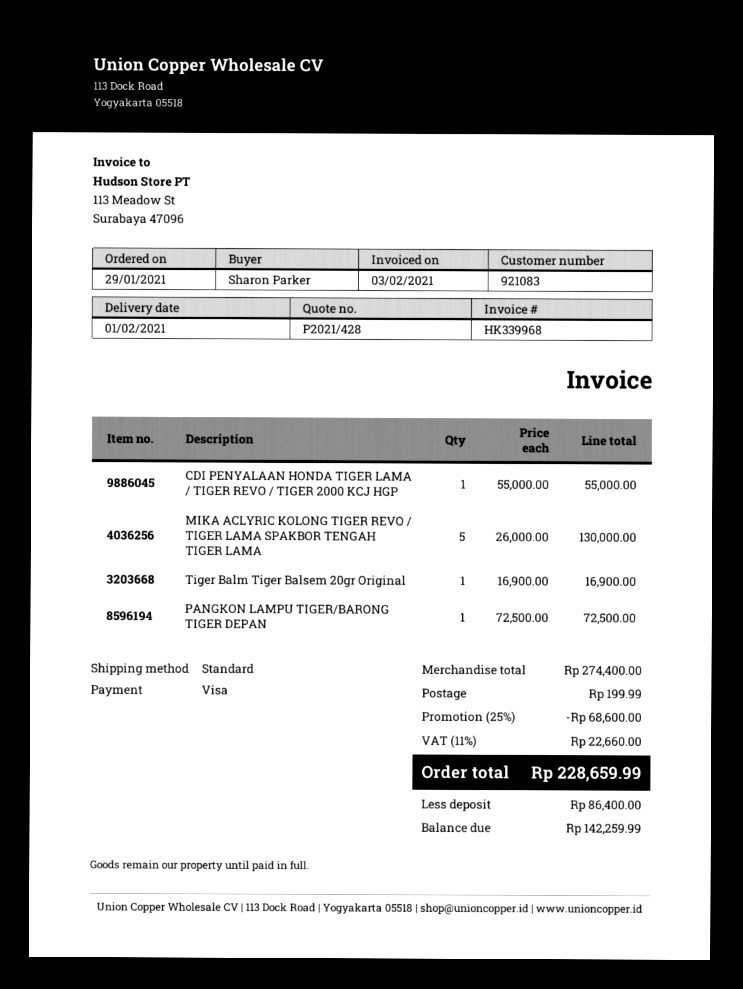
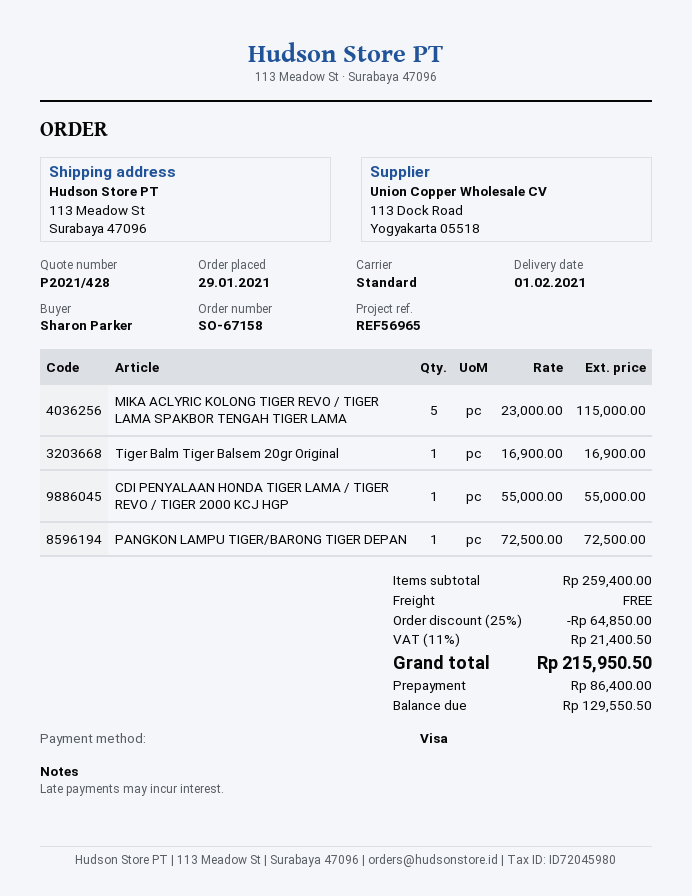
MIKA ACLYRIC KOLONG TIGER REVO / TIGER LAMA SPAKBOR TENGAH TIGER LAMA: 5 x 26000.00 = 130000.00 -> 5 x 23000.00 = 115000.00
subtotal: 274400.00 -> 259400.00
discount: 25% = 68600.00 -> 25% = 64850.00
shipping: 199.99 -> 0.00
tax: 11% = 22660.00 -> 11% = 21400.50
total: 228659.99 -> 215950.50
balance: 142259.99 -> 129550.50

